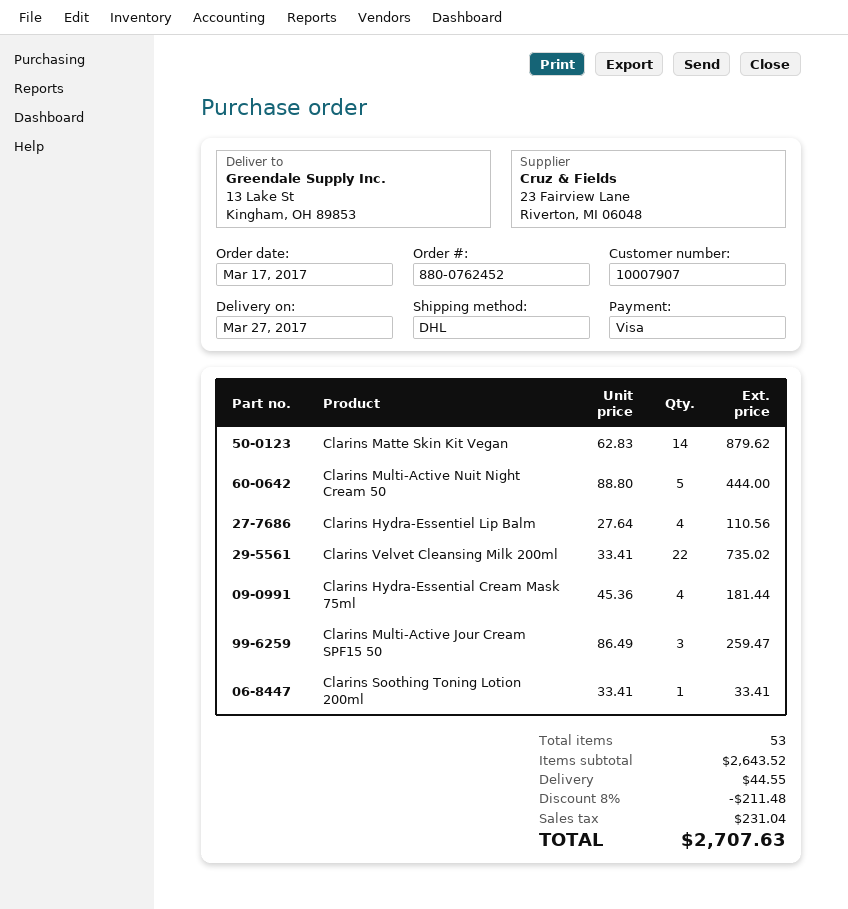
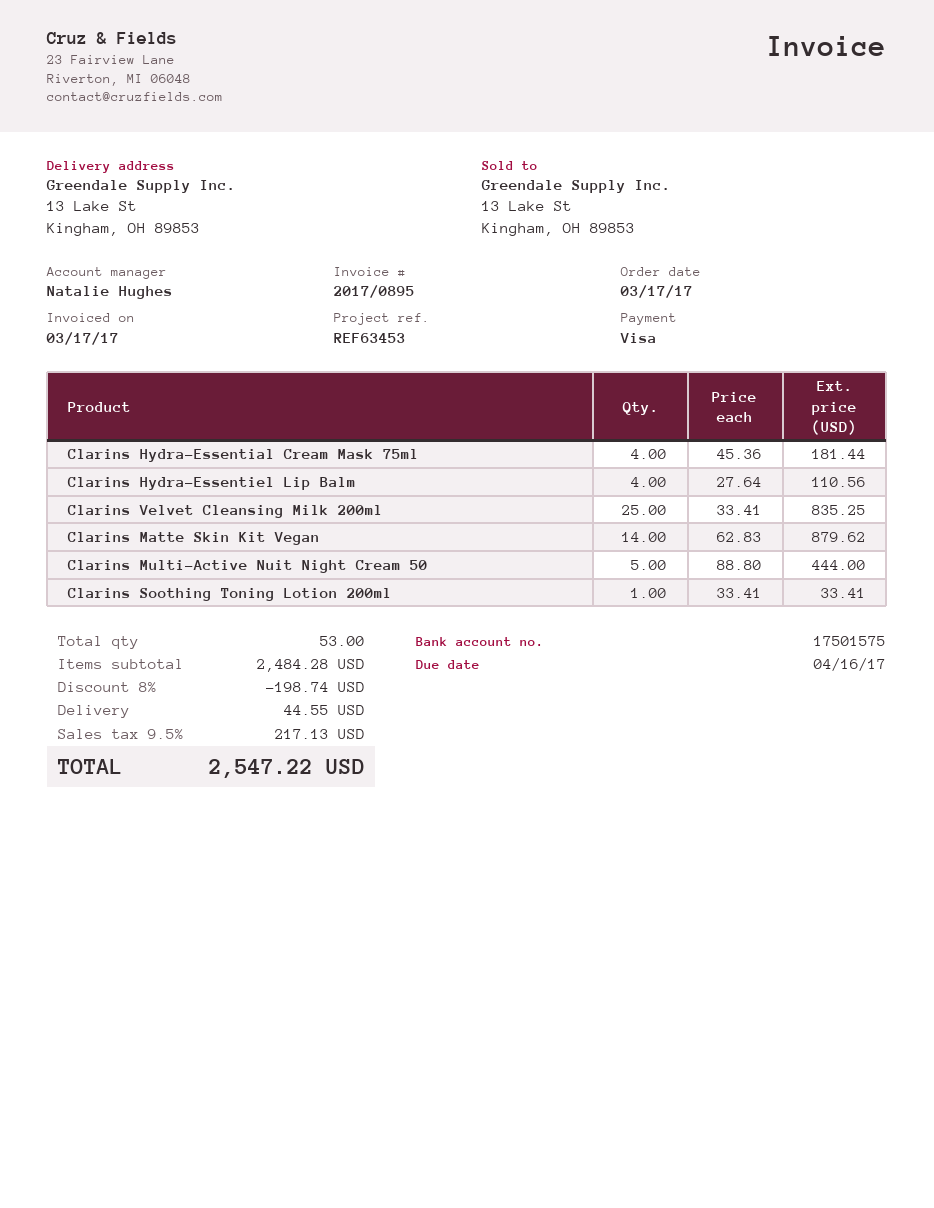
Clarins Velvet Cleansing Milk 200ml: 22 x 33.41 = 735.02 -> 25 x 33.41 = 835.25
Clarins Multi-Active Jour Cream SPF15 50: 3 x 86.49 = 259.47 -> none
subtotal: 2643.52 -> 2484.28
discount: 8% = 211.48 -> 8% = 198.74
tax: 231.04 -> 217.13
total: 2707.63 -> 2547.22

